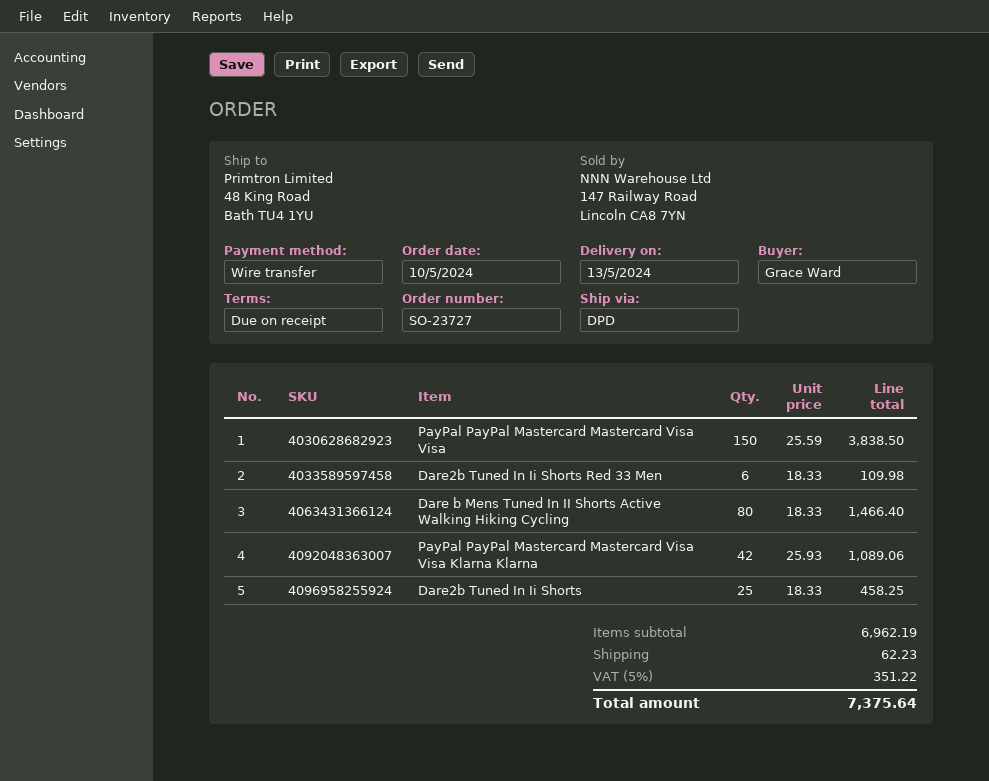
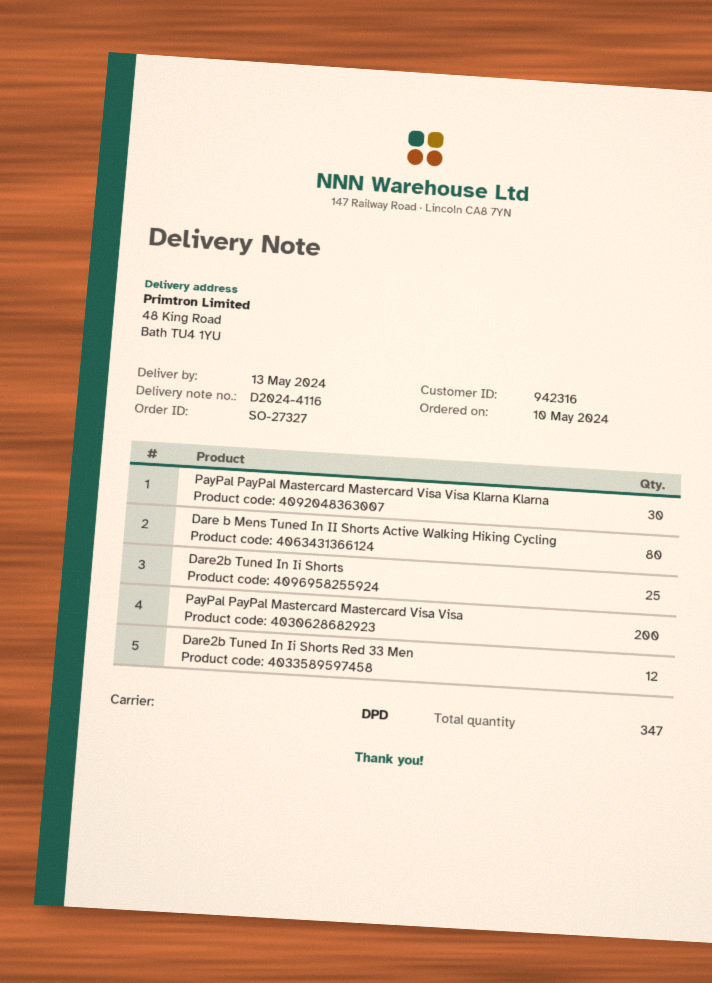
order number: SO-23727 -> SO-27327
PayPal PayPal Mastercard Mastercard Visa Visa: 150 -> 200
Dare2b Tuned In Ii Shorts Red 33 Men: 6 -> 12
PayPal PayPal Mastercard Mastercard Visa Visa Klarna Klarna: 42 -> 30

